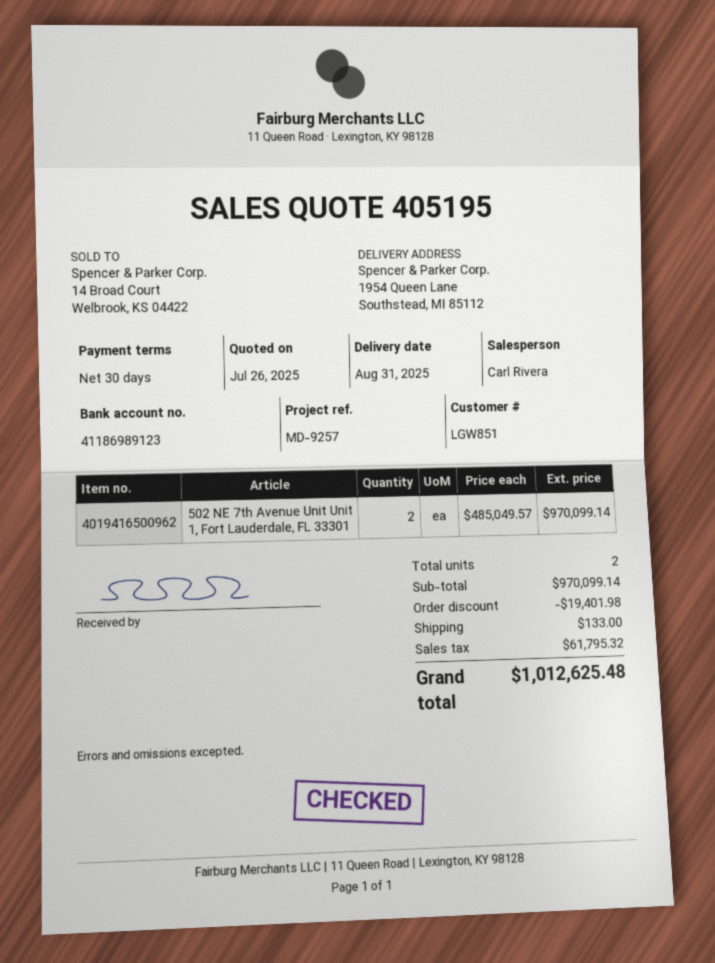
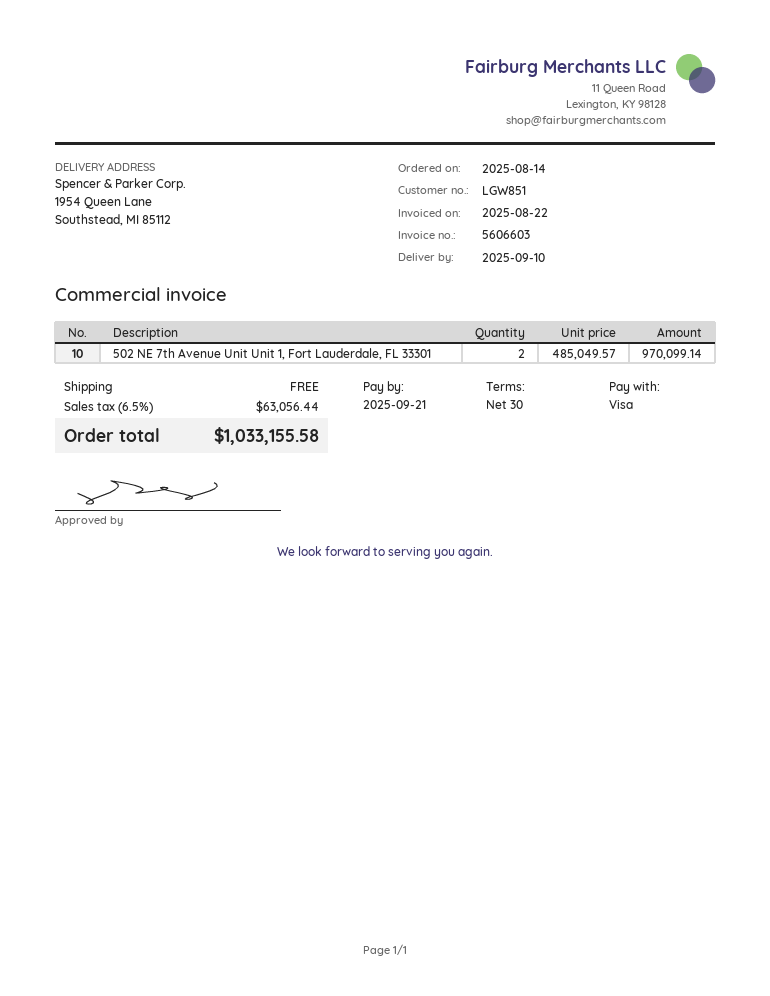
delivery date: 2025-08-31 -> 2025-09-10
discount: 19401.98 -> none
shipping: 133.00 -> 0.00
tax: 61795.32 -> 63056.44
total: 1012625.48 -> 1033155.58

